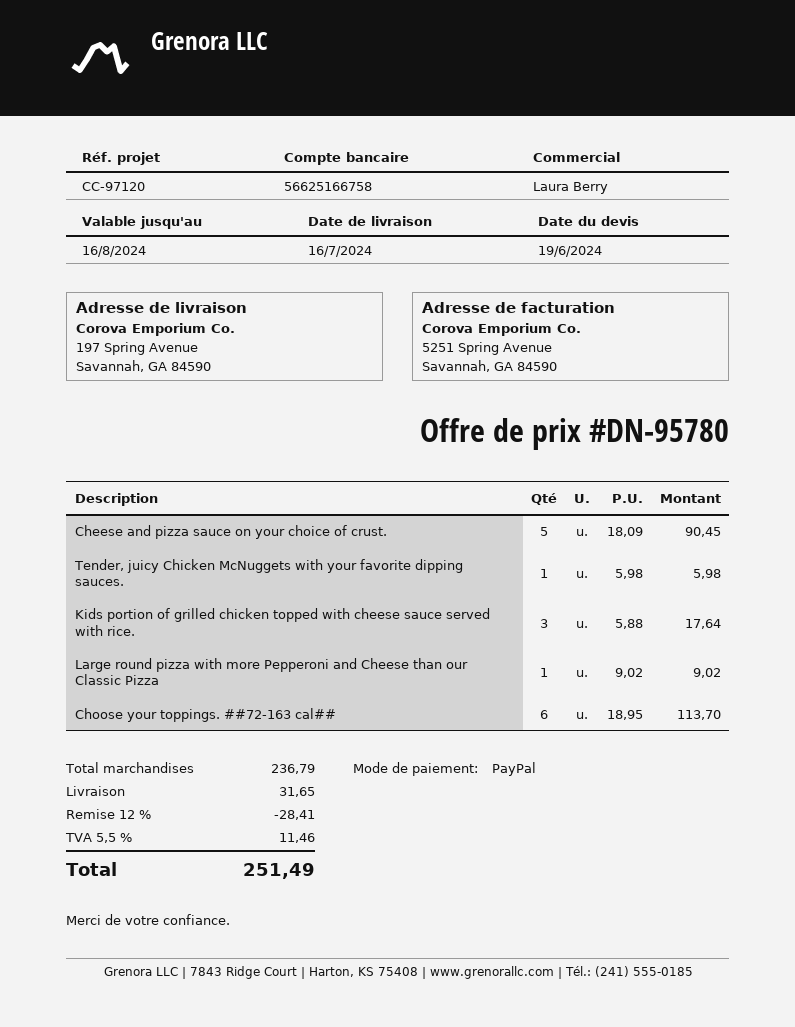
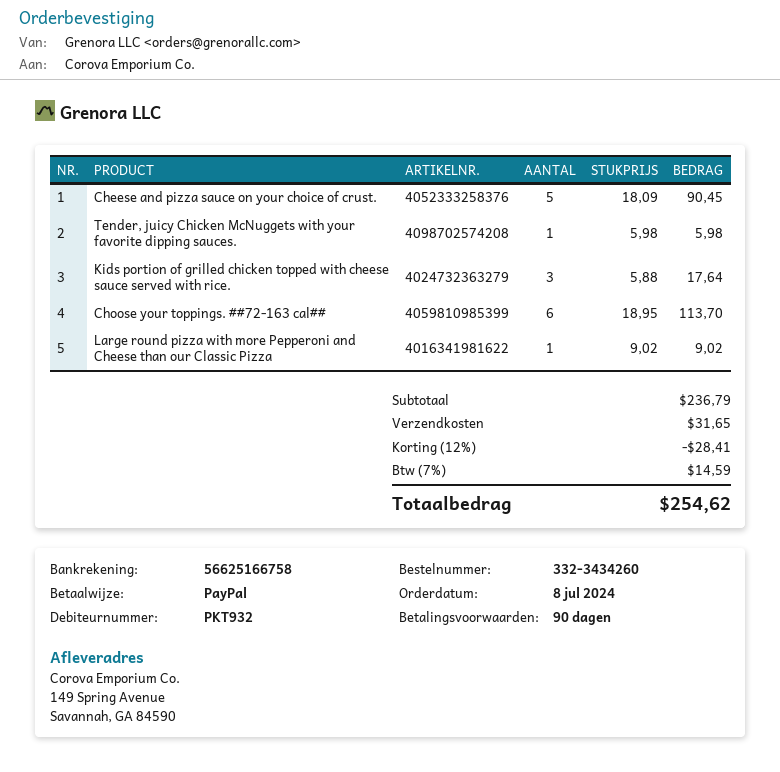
ship to: 197 Spring Avenue, Savannah, GA 84590 -> 149 Spring Avenue, Savannah, GA 84590
tax: 5.5% = 11.46 -> 7% = 14.59
total: 251.49 -> 254.62

